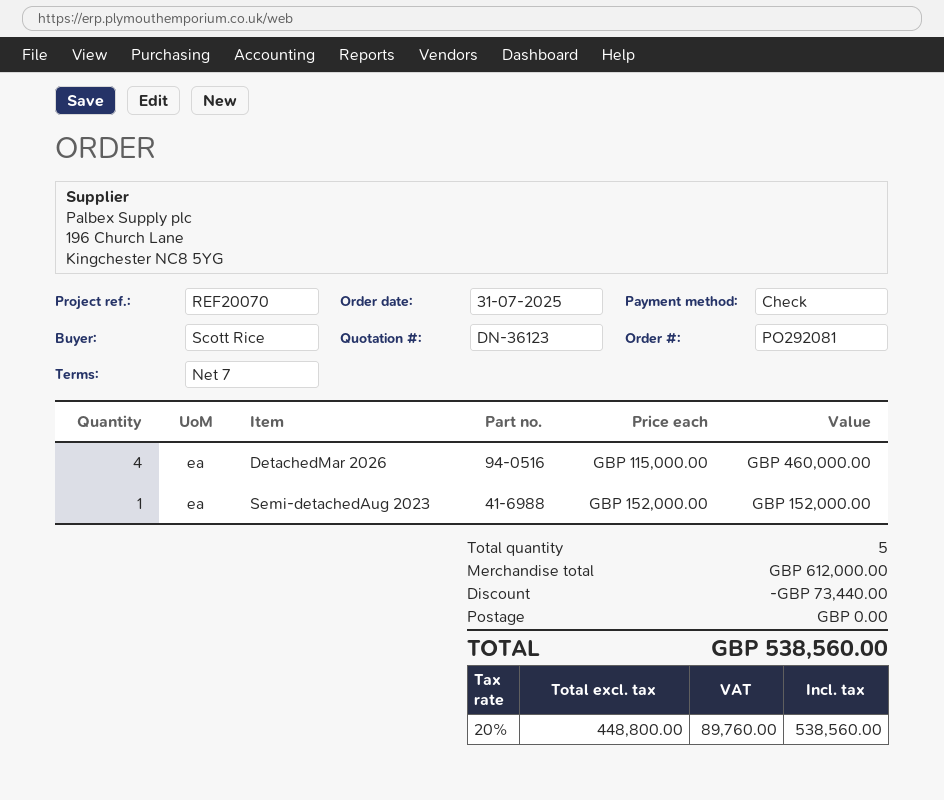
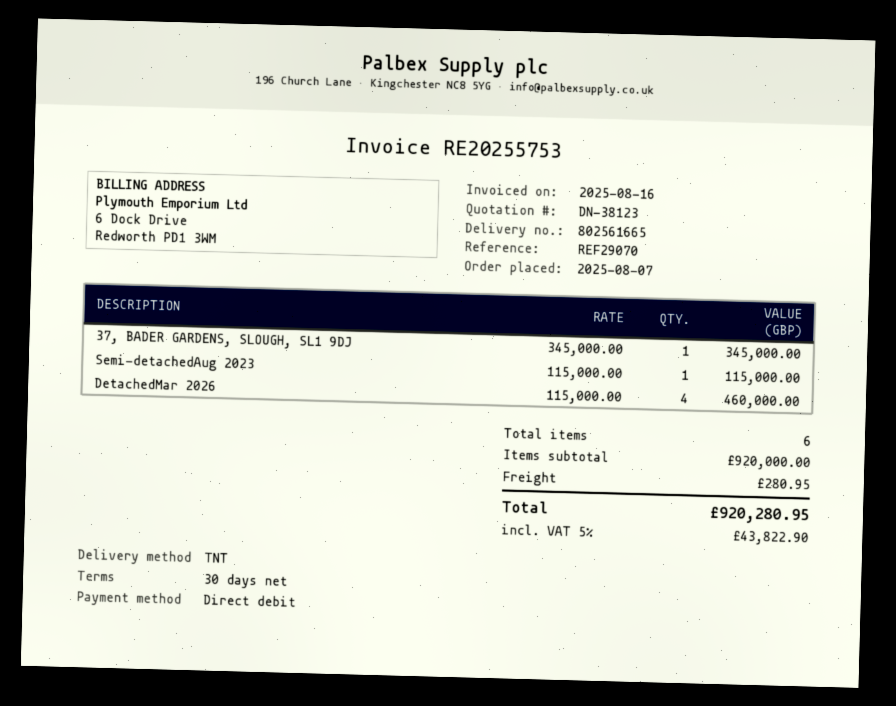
quote number: DN-36123 -> DN-38123
order date: 2025-07-31 -> 2025-08-07
payment terms: 7 days -> 30 days
reference: REF20070 -> REF29070
payment method: cheque -> direct debit
Semi-detachedAug 2023: 1 x 152000.00 = 152000.00 -> 1 x 115000.00 = 115000.00
37, BADER GARDENS, SLOUGH, SL1 9DJ: none -> 1 x 345000.00 = 345000.00
total quantity: 5 -> 6
subtotal: 612000.00 -> 920000.00
discount: 73440.00 -> none
shipping: 0.00 -> 280.95
tax: 20% = 89760.00 -> 5% = 43822.90
total: 538560.00 -> 920280.95

